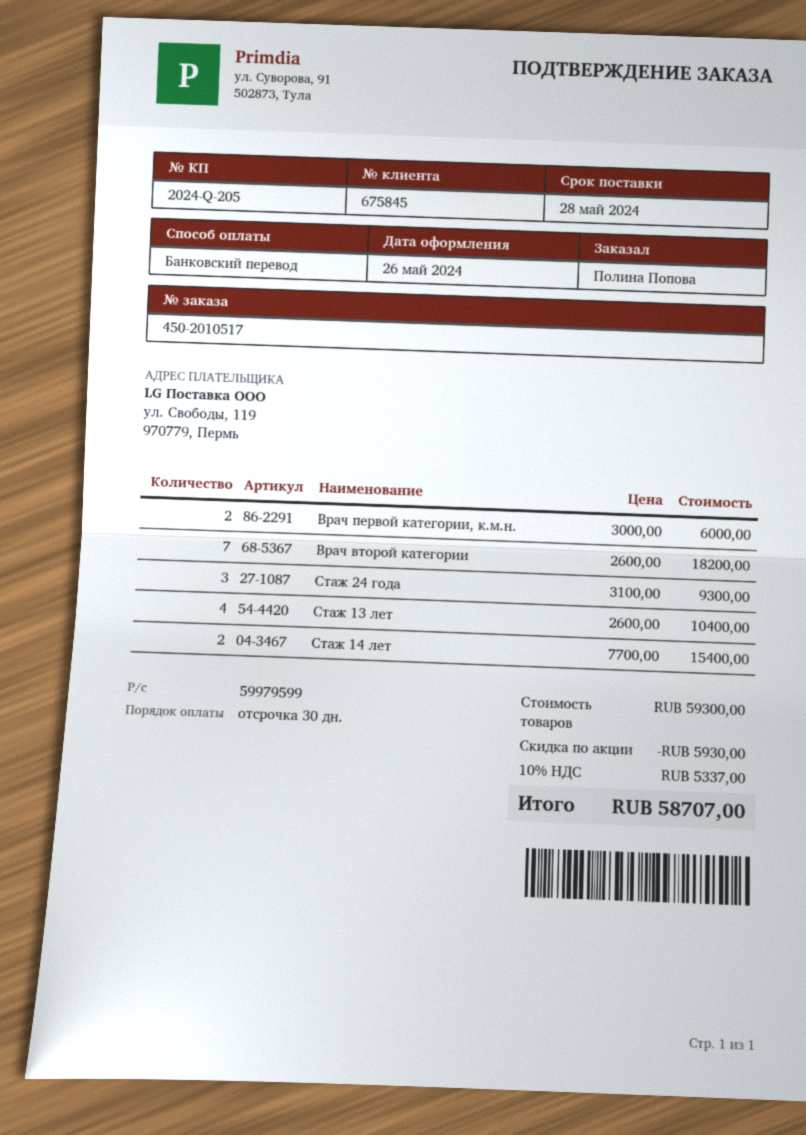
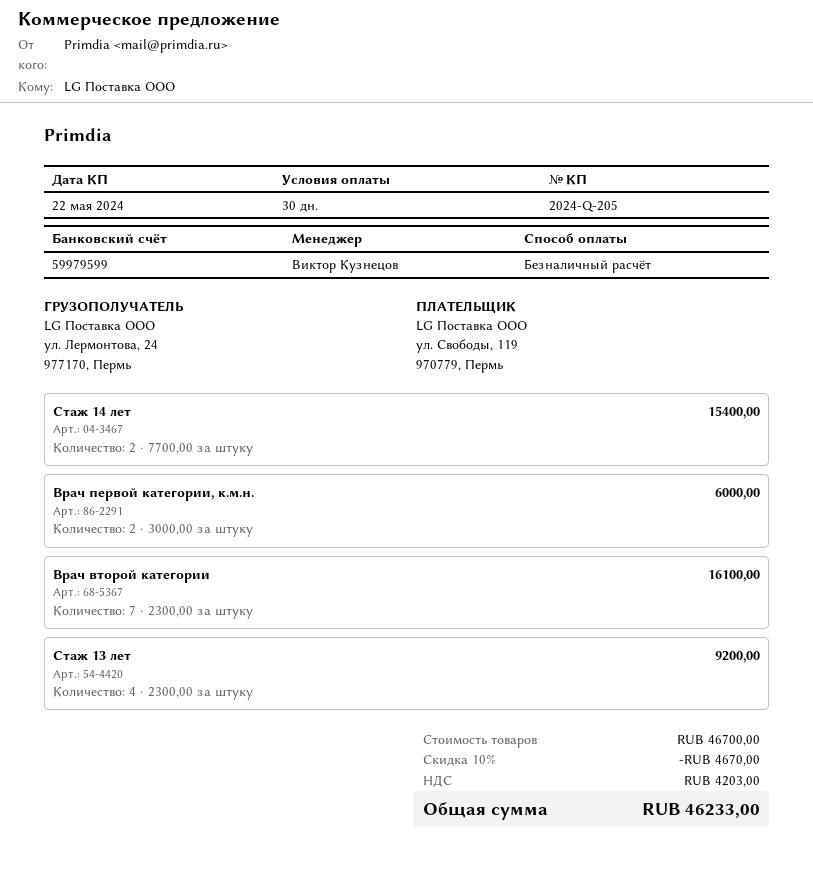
Врач второй категории: 7 x 2600.00 = 18200.00 -> 7 x 2300.00 = 16100.00
Стаж 24 года: 3 x 3100.00 = 9300.00 -> none
Стаж 13 лет: 4 x 2600.00 = 10400.00 -> 4 x 2300.00 = 9200.00
subtotal: 59300.00 -> 46700.00
discount: 5930.00 -> 4670.00
tax: 5337.00 -> 4203.00
total: 58707.00 -> 46233.00

